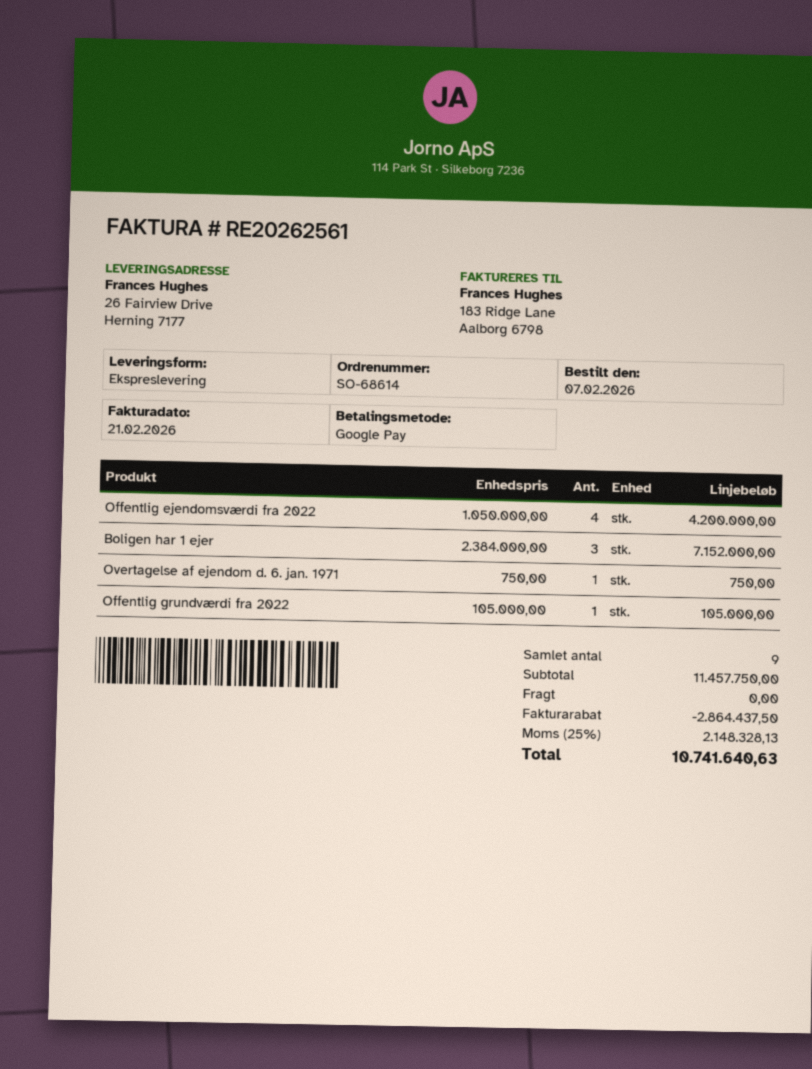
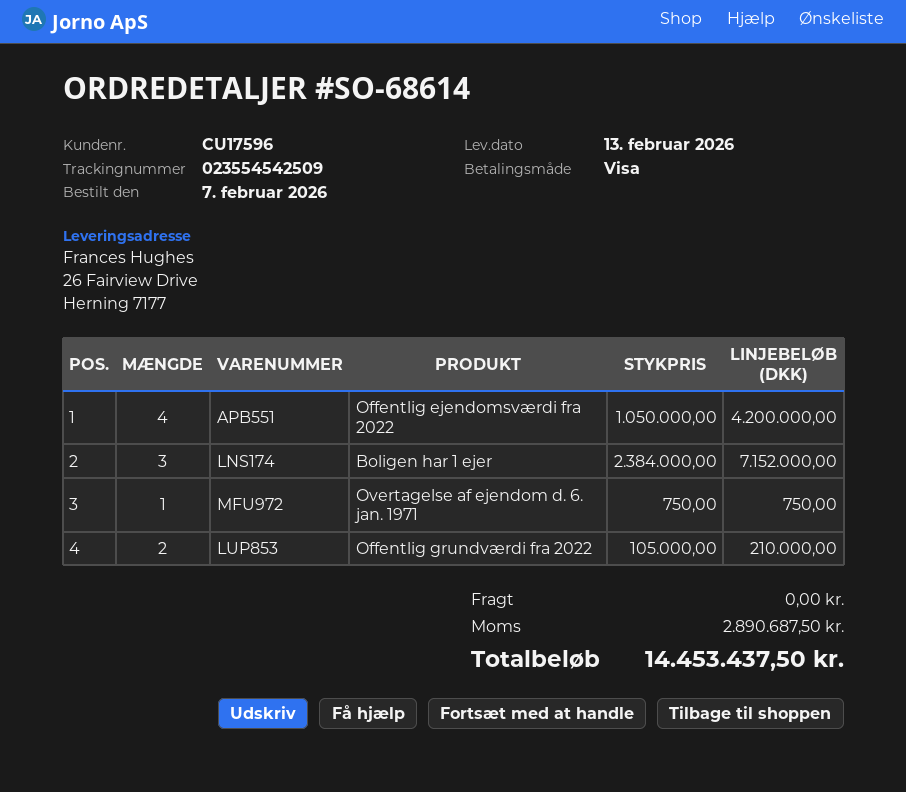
payment method: Google Pay -> Visa
Offentlig grundværdi fra 2022: 1 x 105000.00 = 105000.00 -> 2 x 105000.00 = 210000.00
discount: 2864437.50 -> none
tax: 2148328.13 -> 2890687.50
total: 10741640.63 -> 14453437.50

